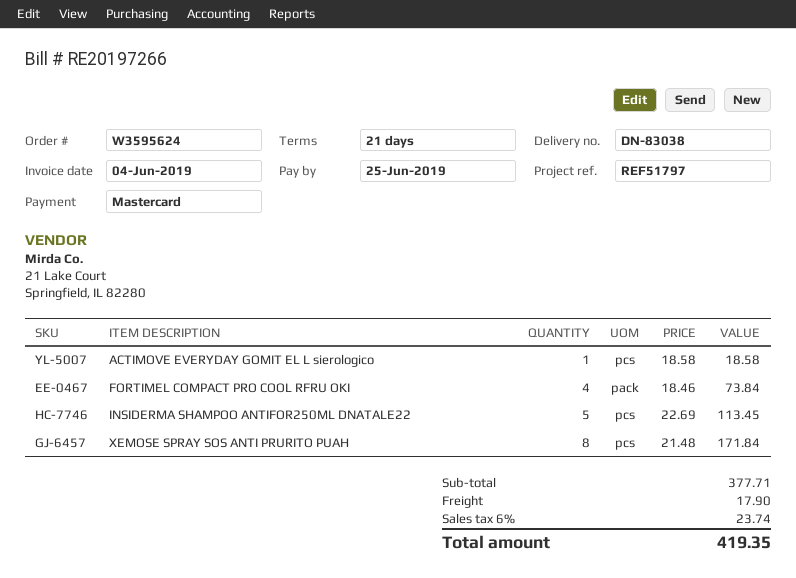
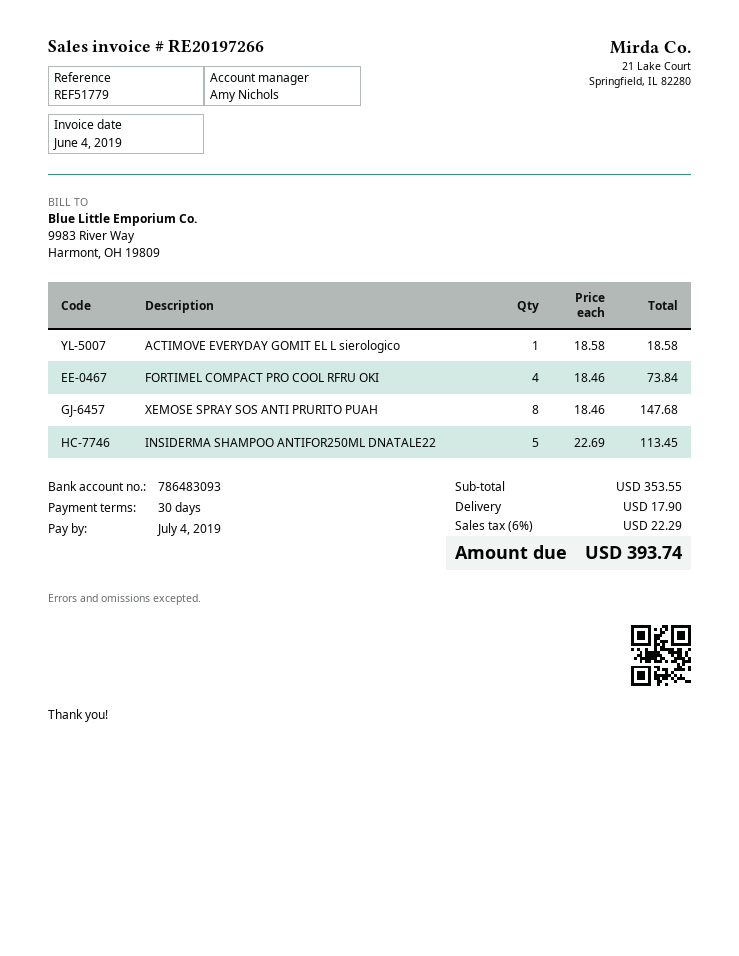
payment terms: 21 days -> 30 days
due date: 2019-06-25 -> 2019-07-04
reference: REF51797 -> REF51779
XEMOSE SPRAY SOS ANTI PRURITO PUAH: 8 x 21.48 = 171.84 -> 8 x 18.46 = 147.68
subtotal: 377.71 -> 353.55
tax: 6% = 23.74 -> 6% = 22.29
total: 419.35 -> 393.74

